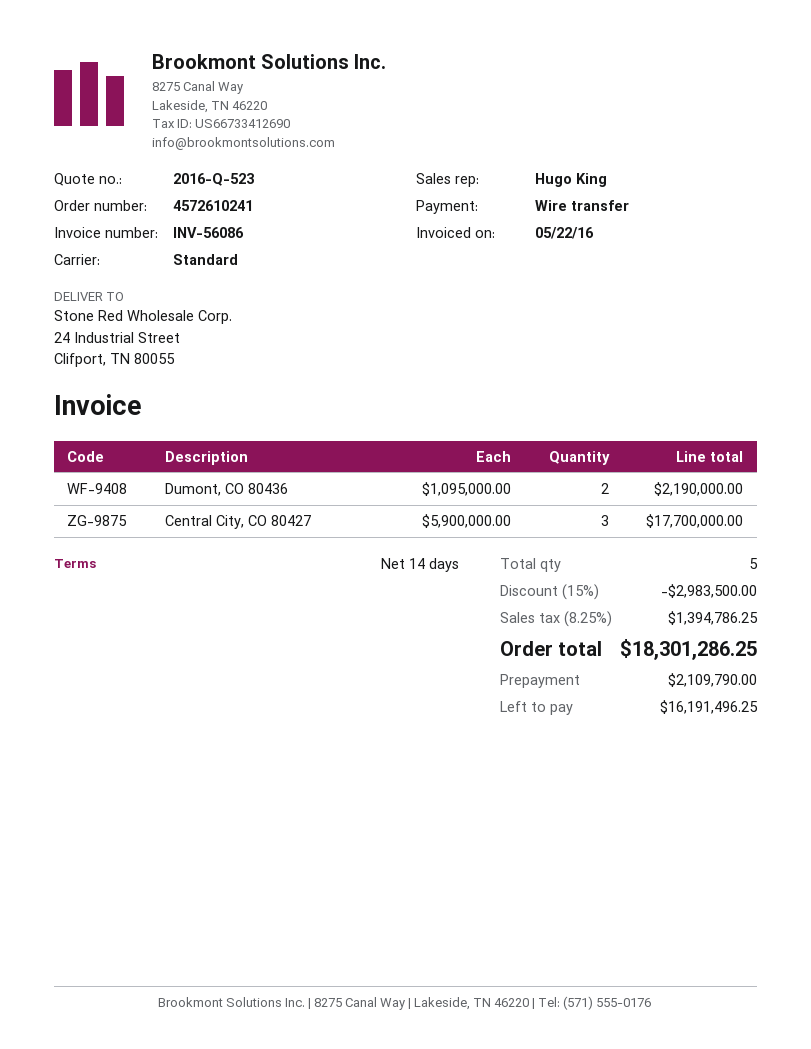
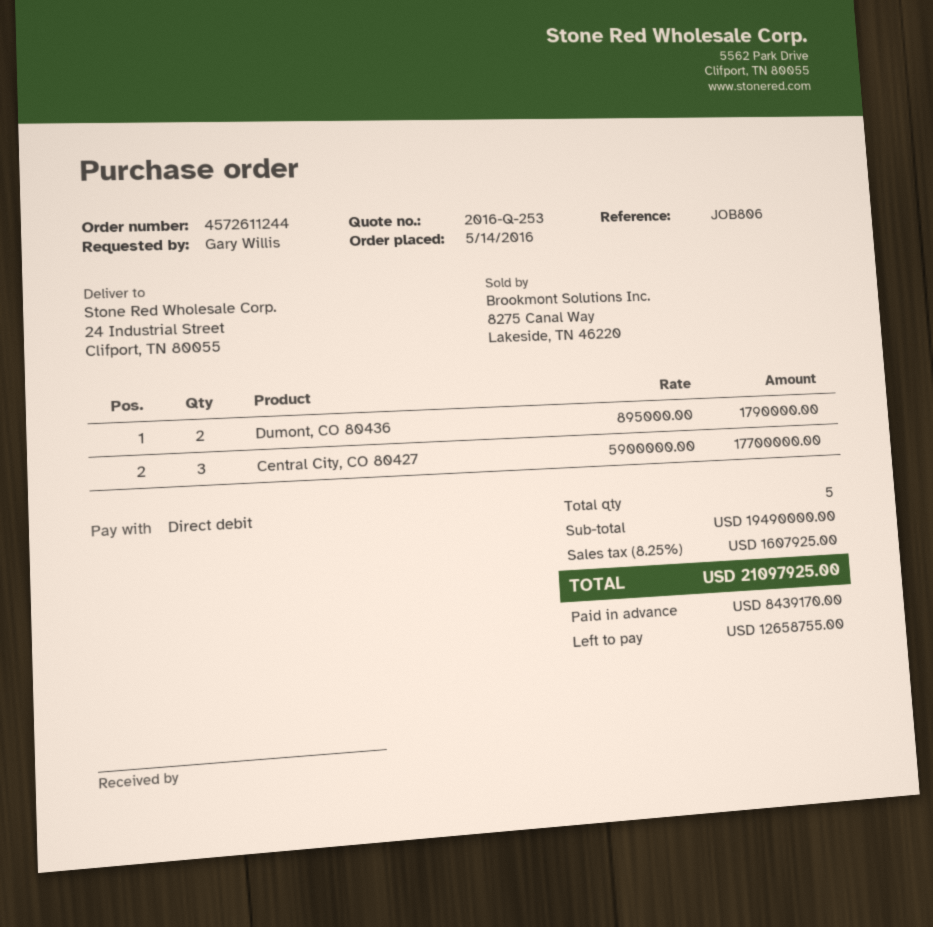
quote number: 2016-Q-523 -> 2016-Q-253
order number: 4572610241 -> 4572611244
payment method: bank transfer -> direct debit
Dumont, CO 80436: 2 x 1095000.00 = 2190000.00 -> 2 x 895000.00 = 1790000.00
discount: 15% = 2983500.00 -> none
tax: 8.25% = 1394786.25 -> 8.25% = 1607925.00
total: 18301286.25 -> 21097925.00
deposit: 2109790.00 -> 8439170.00
balance: 16191496.25 -> 12658755.00

